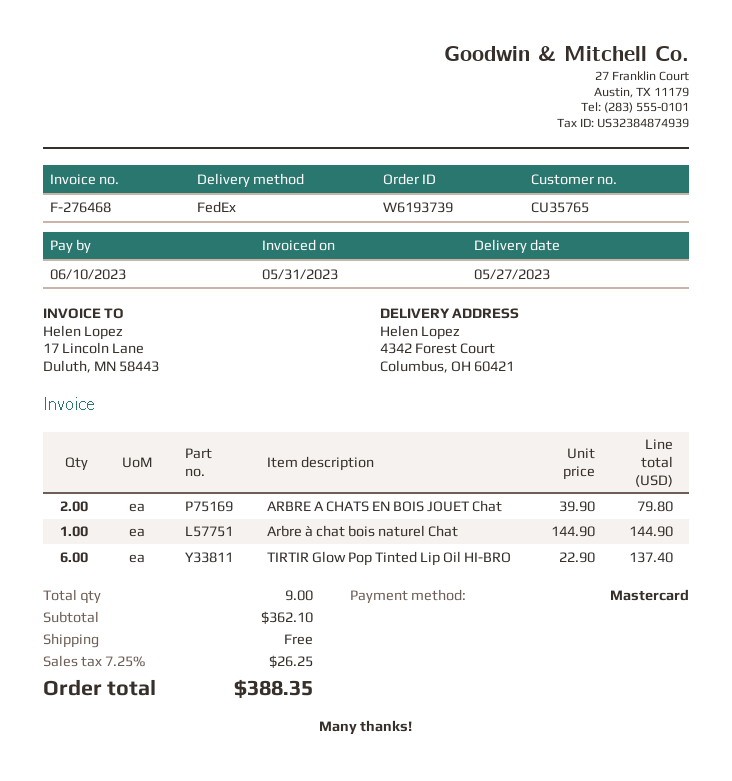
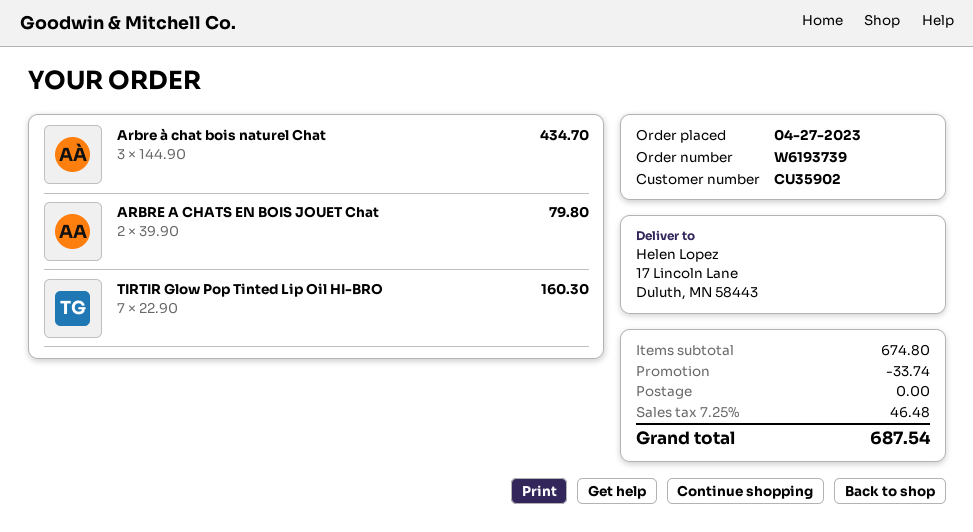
customer number: CU35765 -> CU35902
ship to: 4342 Forest Court, Columbus, OH 60421 -> 17 Lincoln Lane, Duluth, MN 58443
Arbre à chat bois naturel Chat: 1 x 144.90 = 144.90 -> 3 x 144.90 = 434.70
TIRTIR Glow Pop Tinted Lip Oil HI-BRO: 6 x 22.90 = 137.40 -> 7 x 22.90 = 160.30
subtotal: 362.10 -> 674.80
discount: none -> 33.74
tax: 7.25% = 26.25 -> 7.25% = 46.48
total: 388.35 -> 687.54

